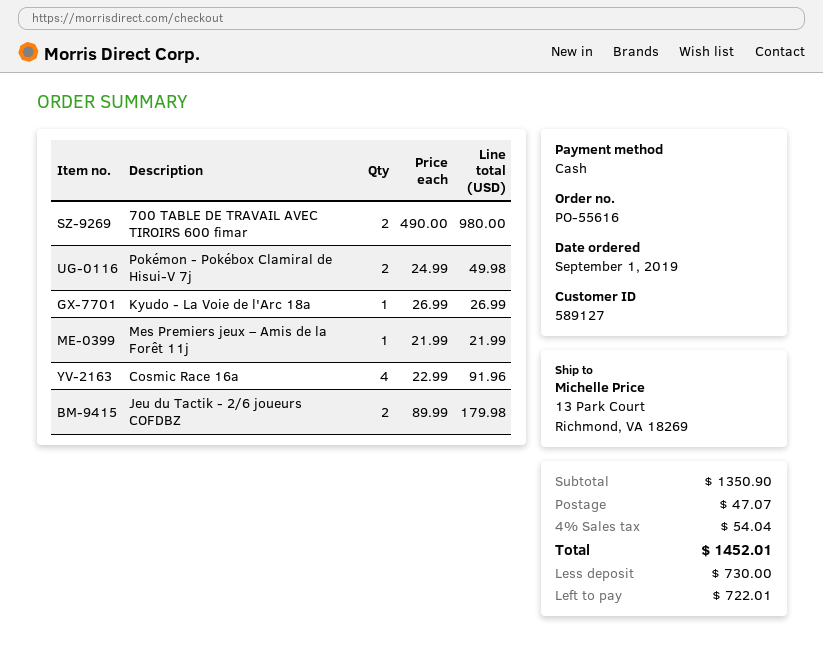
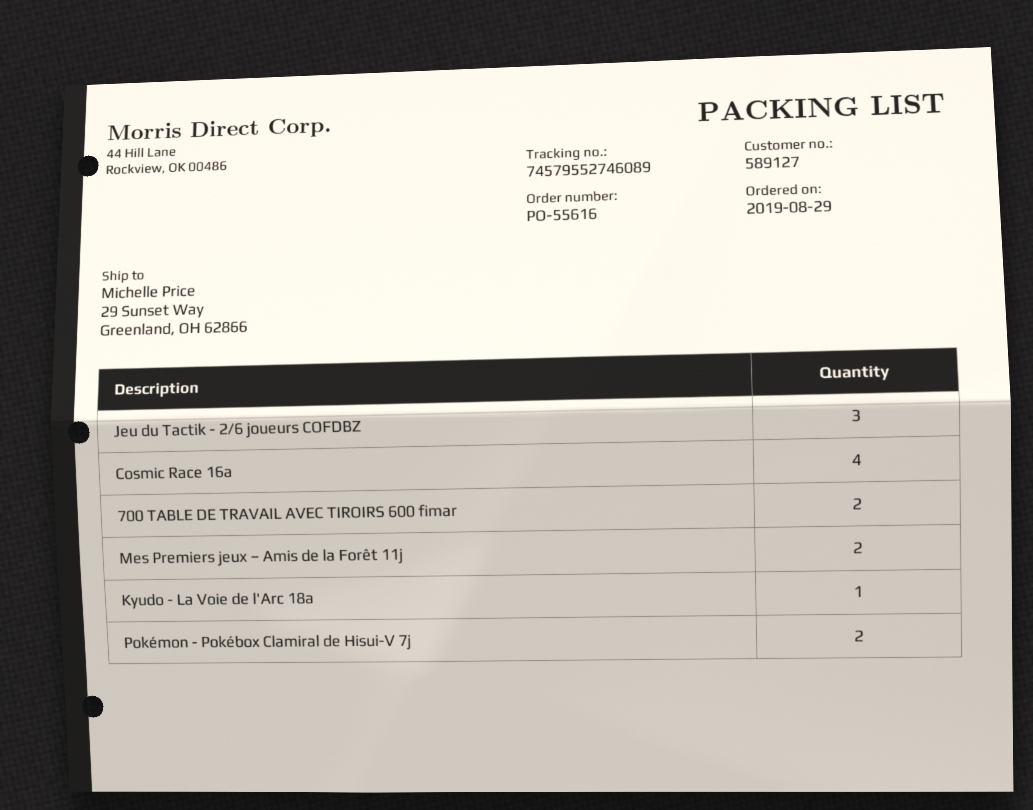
order date: 2019-09-01 -> 2019-08-29
ship to: 13 Park Court, Richmond, VA 18269 -> 29 Sunset Way, Greenland, OH 62866
Mes Premiers jeux – Amis de la Forêt 11j: 1 -> 2
Jeu du Tactik - 2/6 joueurs COFDBZ: 2 -> 3

